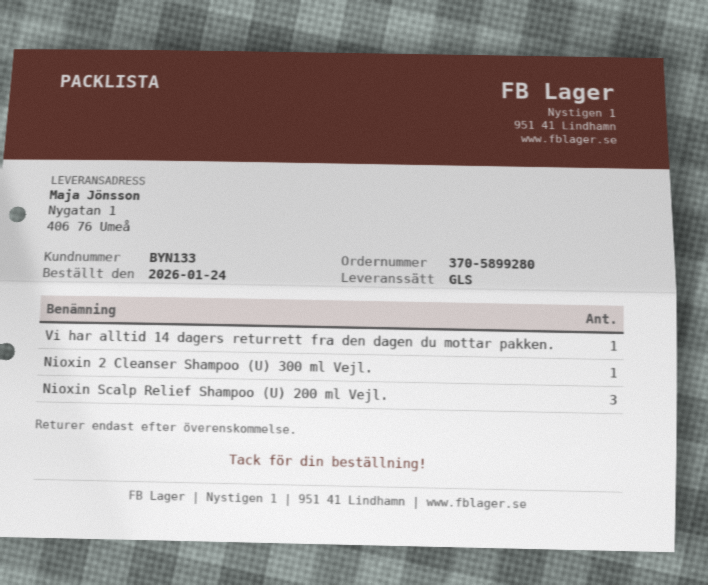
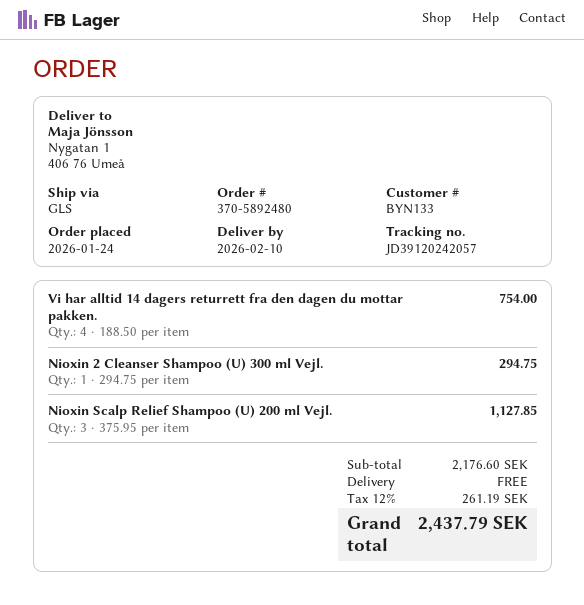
order number: 370-5899280 -> 370-5892480
Vi har alltid 14 dagers returrett fra den dagen du mottar pakken.: 1 -> 4

